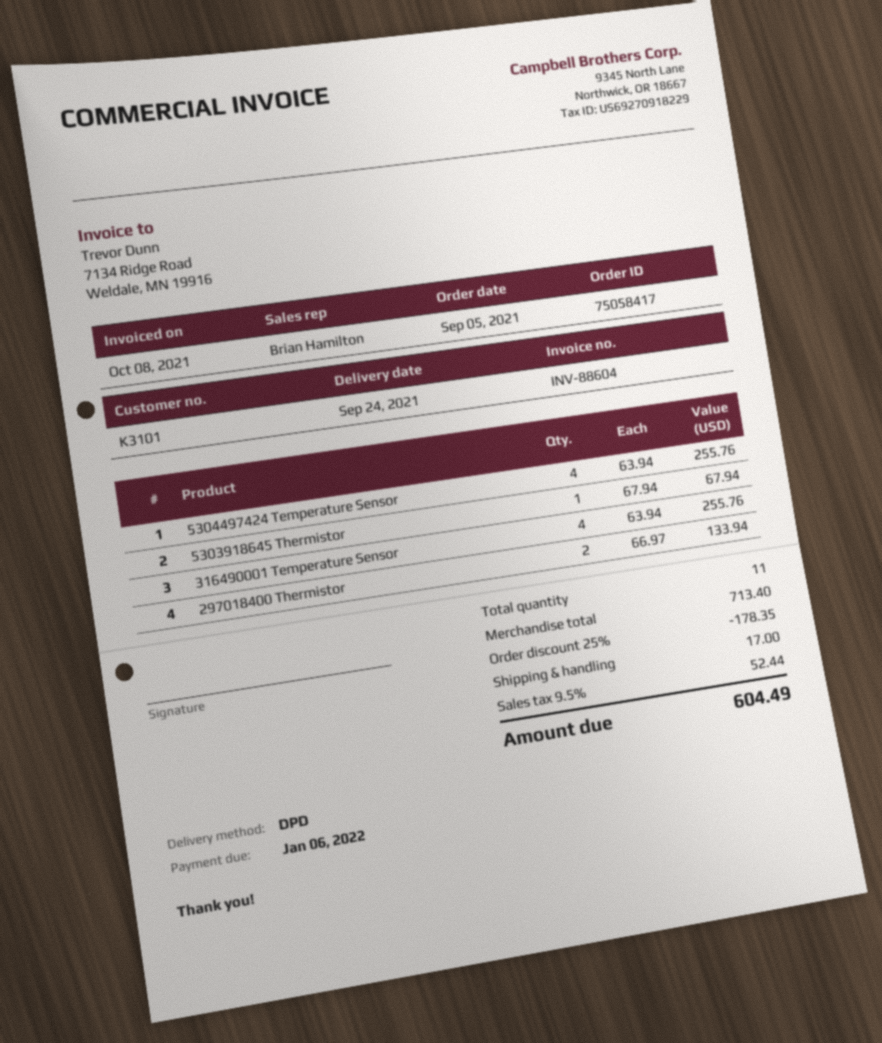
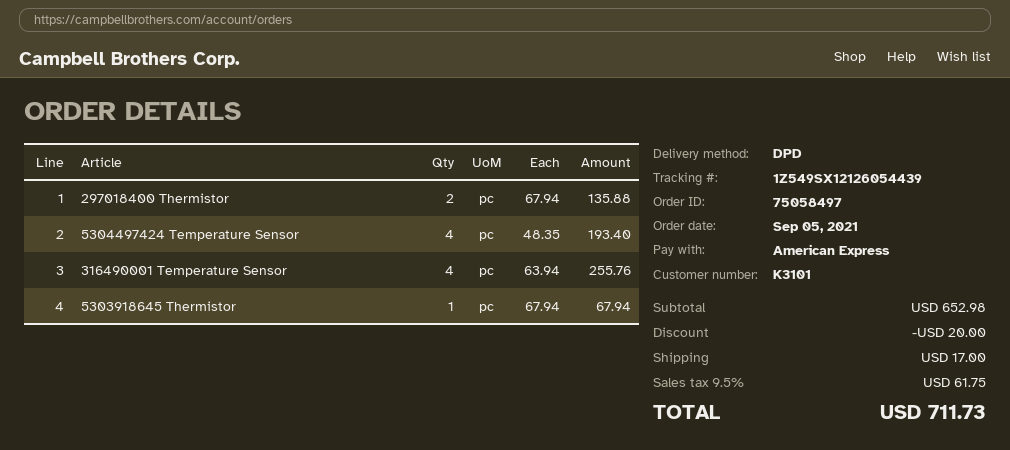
order number: 75058417 -> 75058497
5304497424 Temperature Sensor: 4 x 63.94 = 255.76 -> 4 x 48.35 = 193.40
297018400 Thermistor: 2 x 66.97 = 133.94 -> 2 x 67.94 = 135.88
subtotal: 713.40 -> 652.98
discount: 178.35 -> 20.00
tax: 9.5% = 52.44 -> 9.5% = 61.75
total: 604.49 -> 711.73

